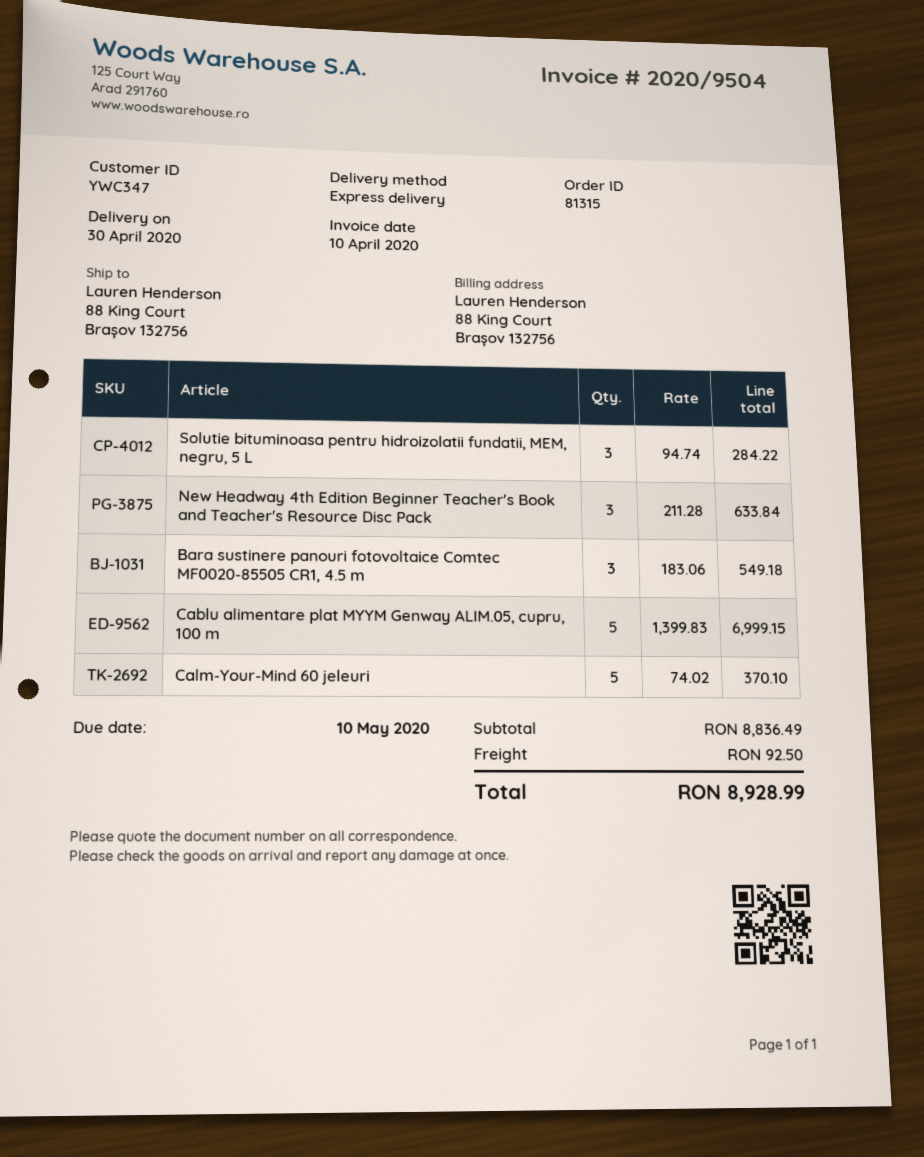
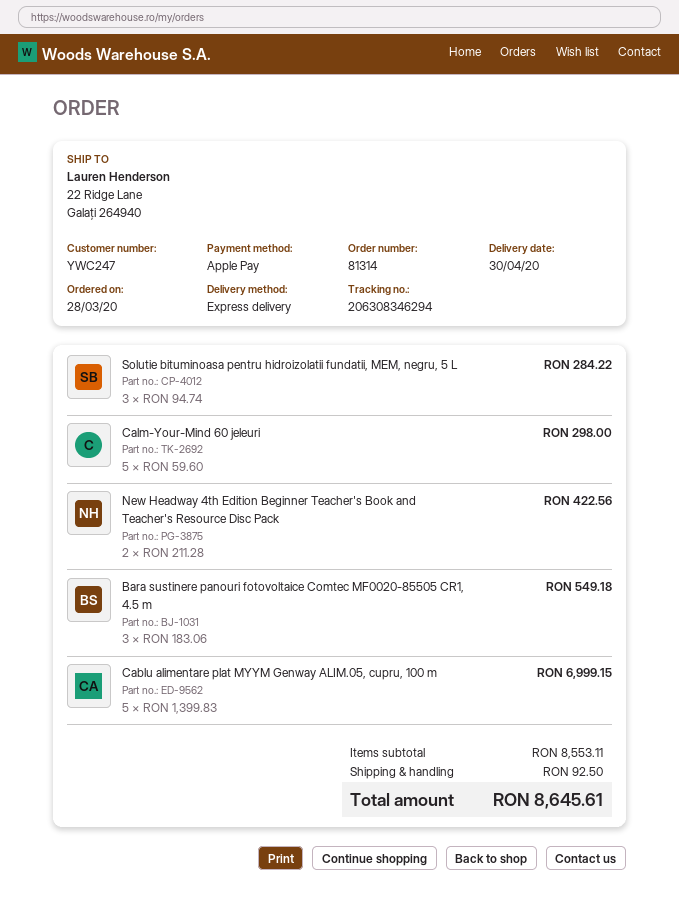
order number: 81315 -> 81314
customer number: YWC347 -> YWC247
ship to: 88 King Court, Brașov 132756 -> 22 Ridge Lane, Galați 264940
New Headway 4th Edition Beginner Teacher's Book and Teacher's Resource Disc Pack: 3 x 211.28 = 633.84 -> 2 x 211.28 = 422.56
Calm-Your-Mind 60 jeleuri: 5 x 74.02 = 370.10 -> 5 x 59.60 = 298.00
subtotal: 8836.49 -> 8553.11
total: 8928.99 -> 8645.61

